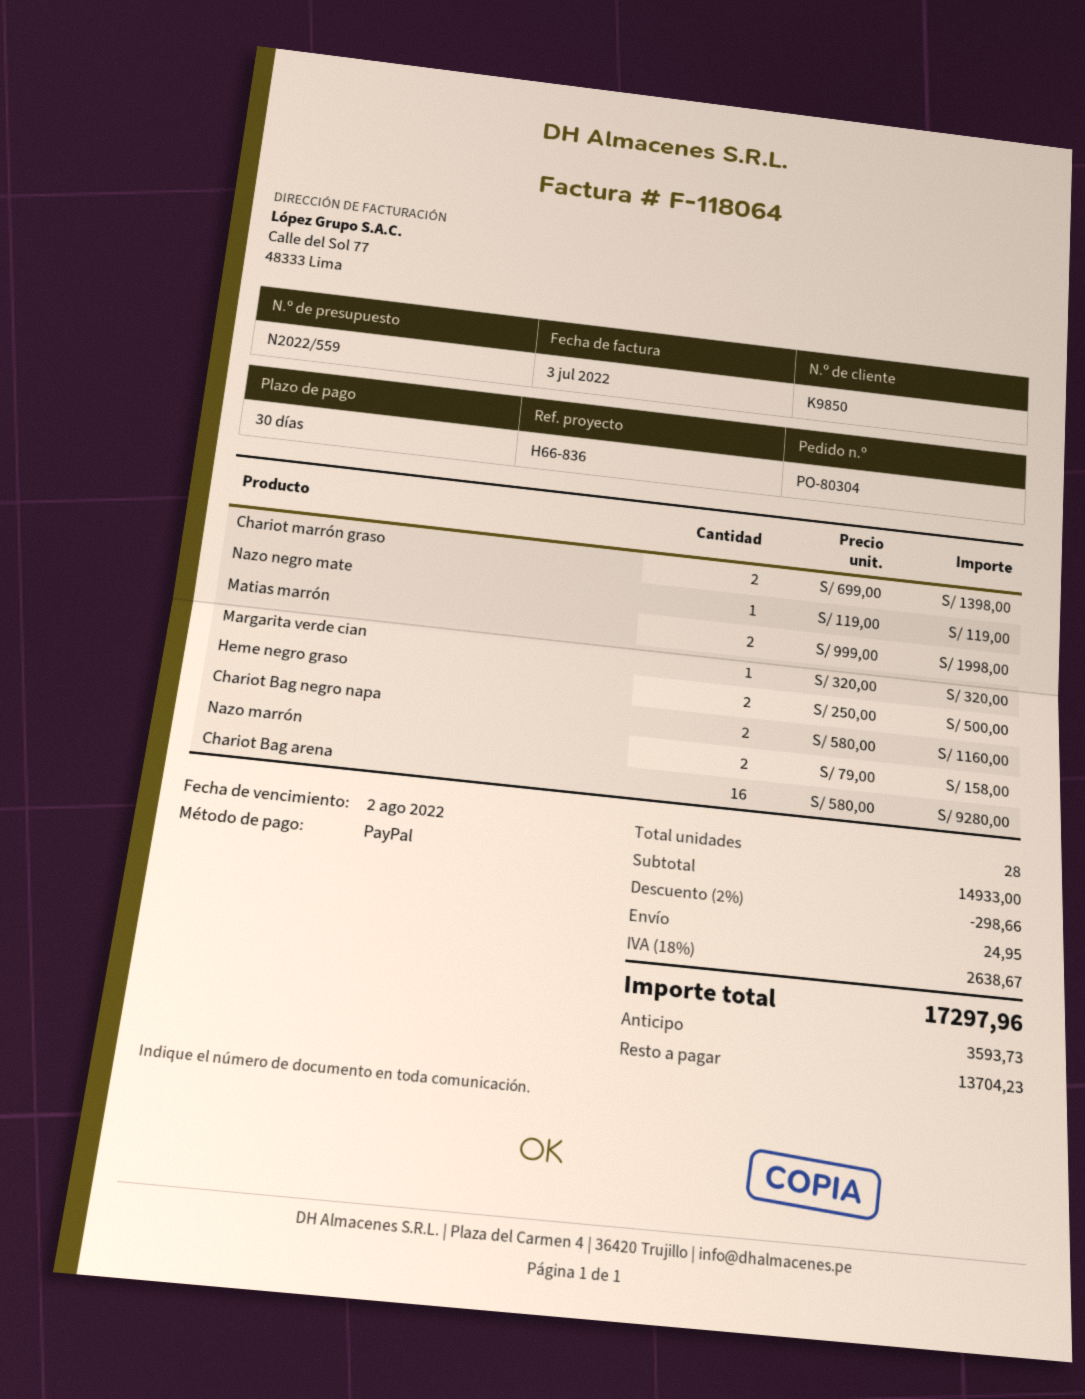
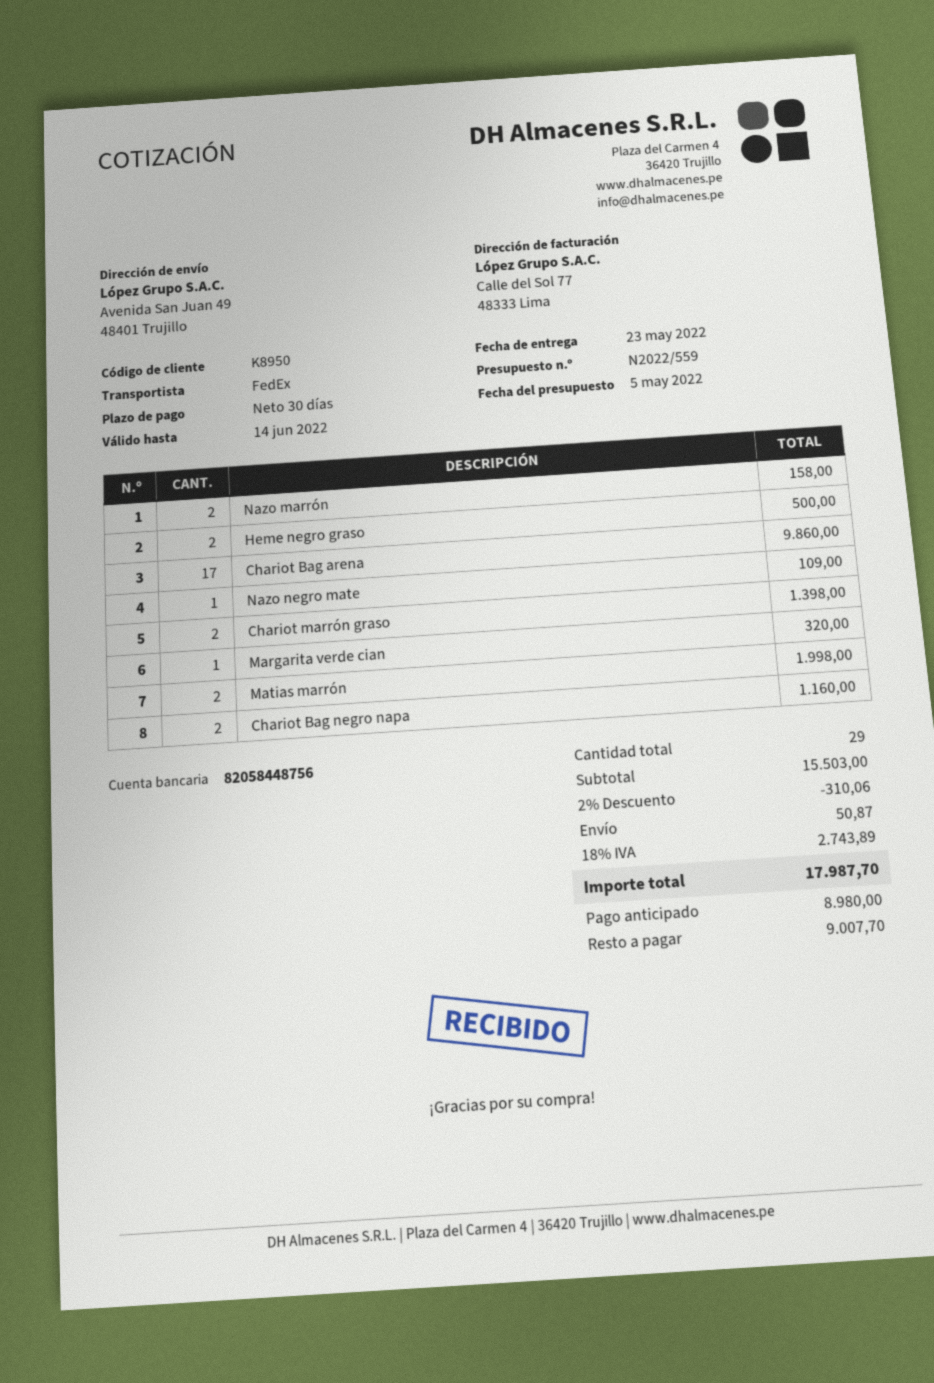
customer number: K9850 -> K8950
Nazo negro mate: 1 for 119.00 -> 1 for 109.00
Chariot Bag arena: 16 for 9280.00 -> 17 for 9860.00
total quantity: 28 -> 29
subtotal: 14933.00 -> 15503.00
discount: 2% = 298.66 -> 2% = 310.06
shipping: 24.95 -> 50.87
tax: 18% = 2638.67 -> 18% = 2743.89
total: 17297.96 -> 17987.70
deposit: 3593.73 -> 8980.00
balance: 13704.23 -> 9007.70

